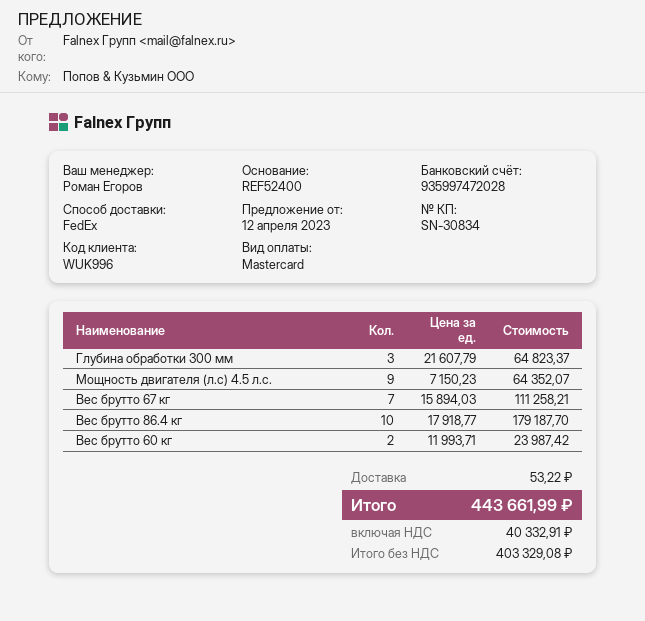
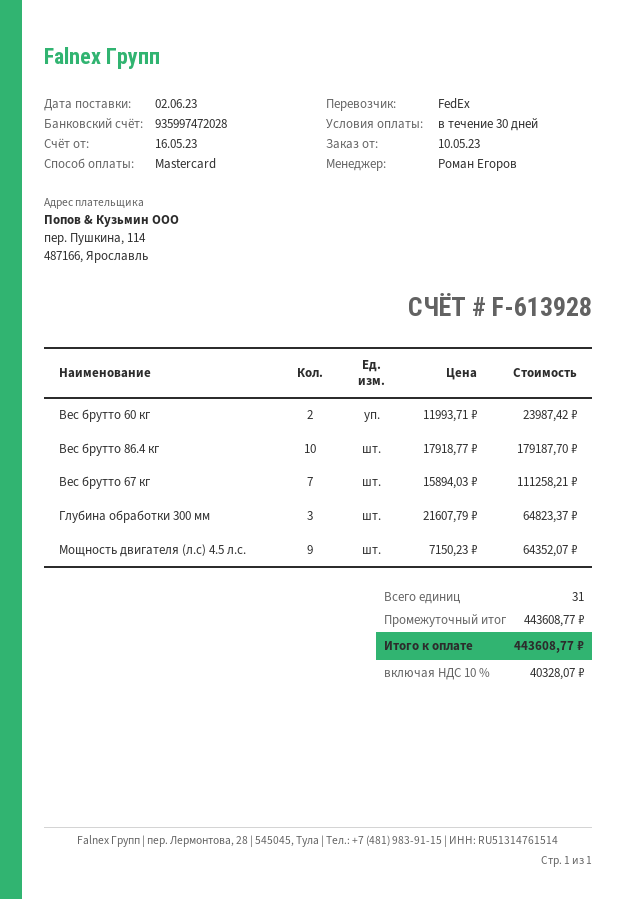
shipping: 53.22 -> none
tax: 40332.91 -> 40328.07
total: 443661.99 -> 443608.77

